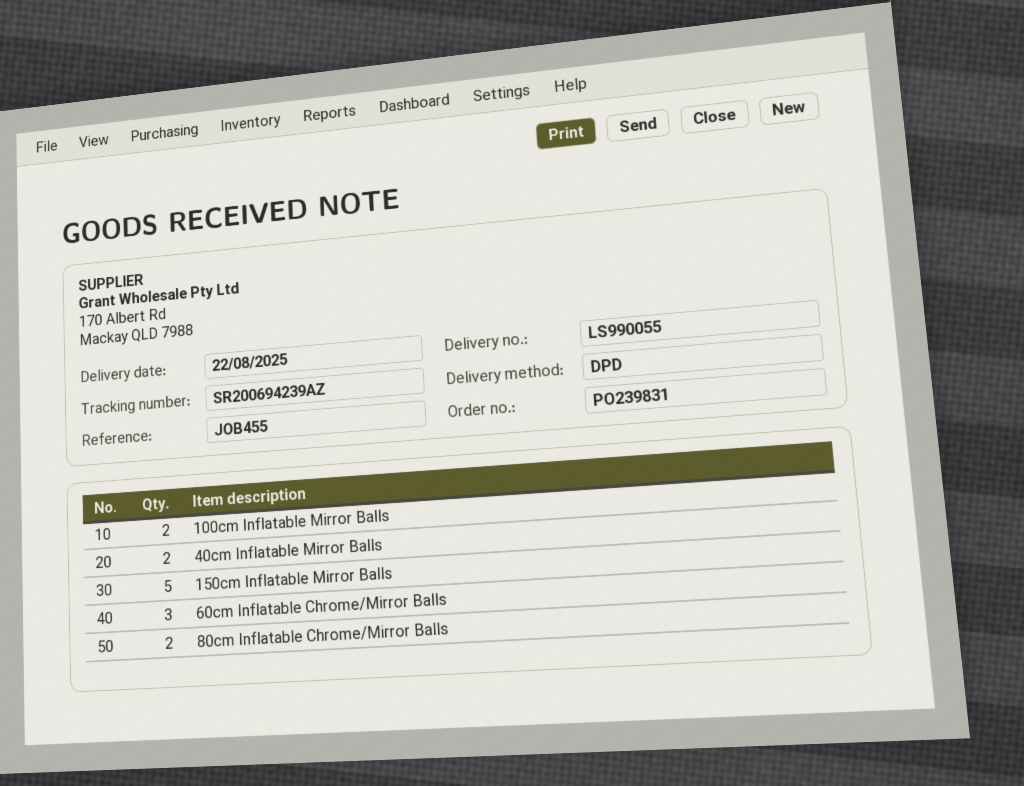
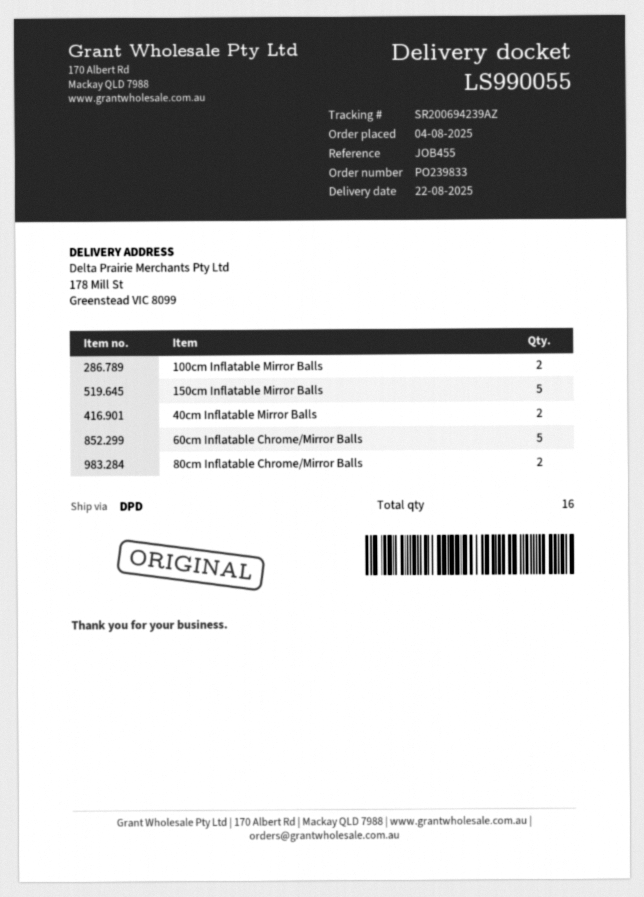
order number: PO239831 -> PO239833
60cm Inflatable Chrome/Mirror Balls: 3 -> 5

